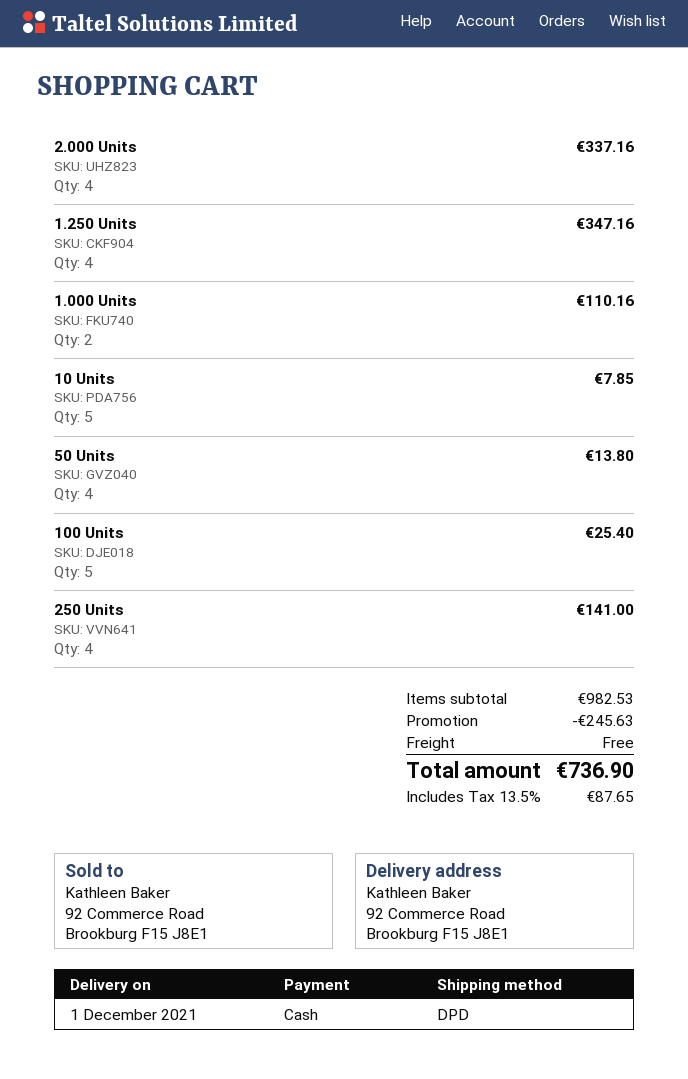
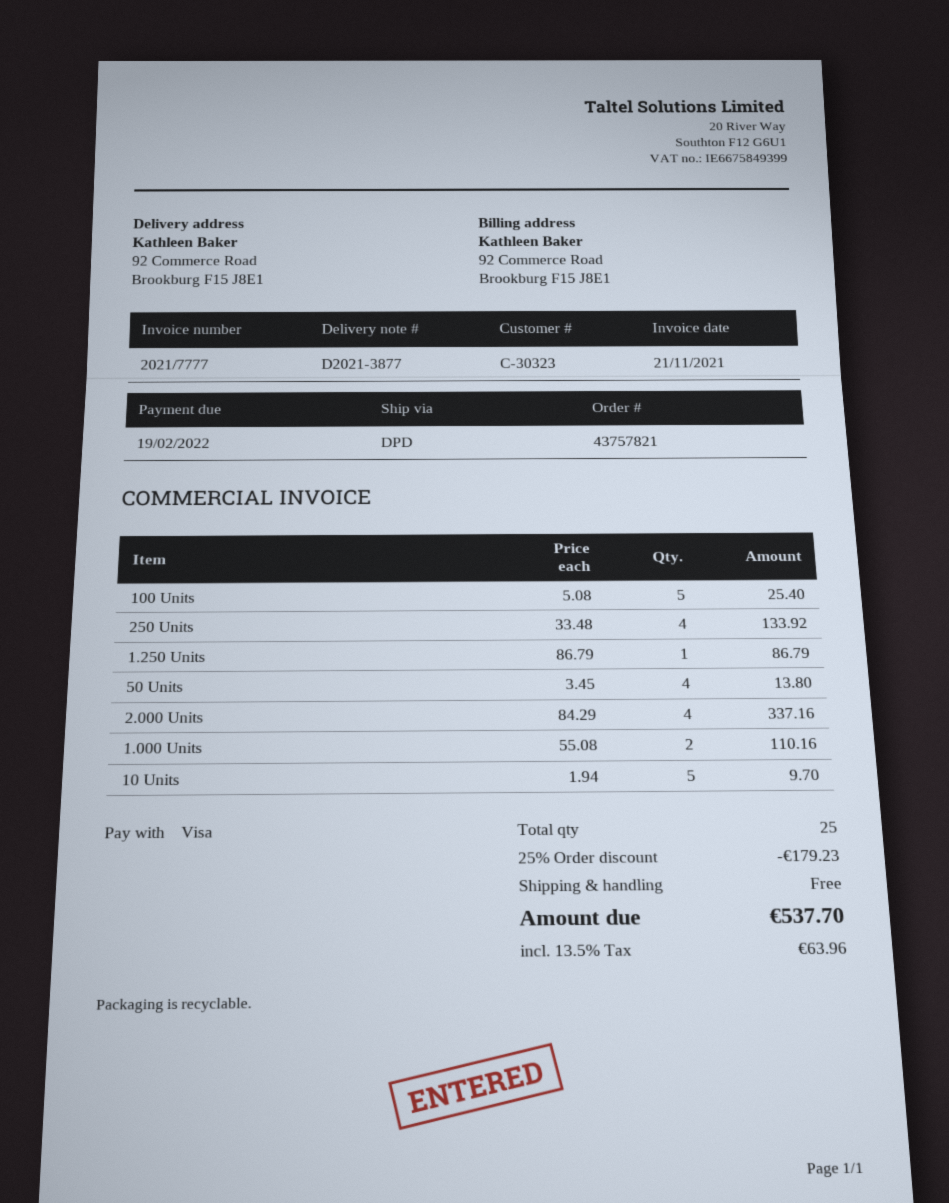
payment method: cash -> Visa
1.250 Units: 4 for 347.16 -> 1 for 86.79
10 Units: 5 for 7.85 -> 5 for 9.70
250 Units: 4 for 141.00 -> 4 for 133.92
discount: 245.63 -> 179.23
tax: 13.5% = 87.65 -> 13.5% = 63.96
total: 736.90 -> 537.70

